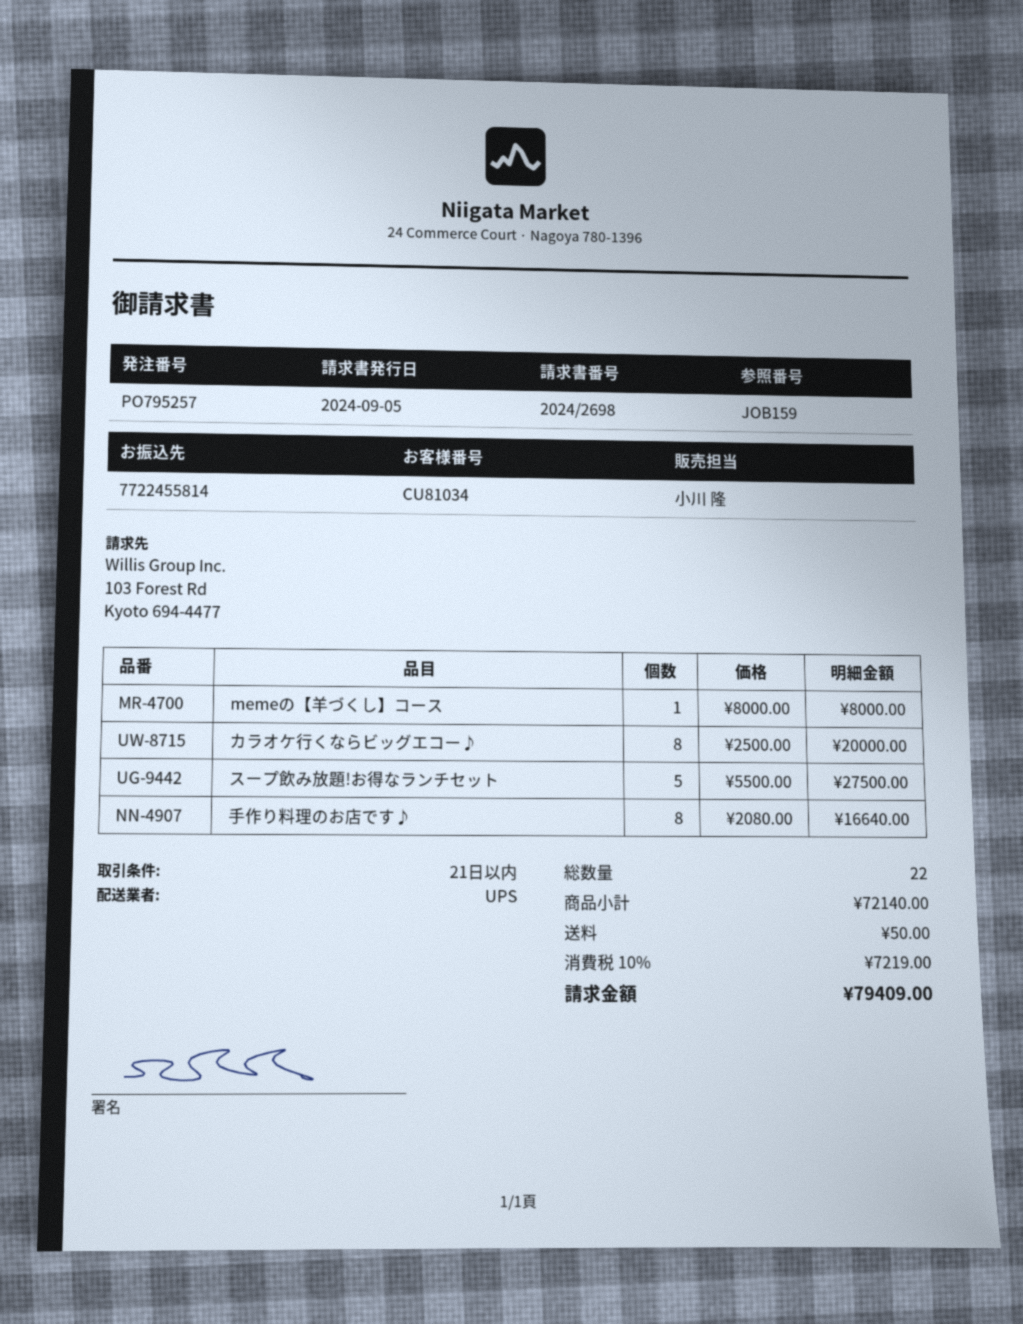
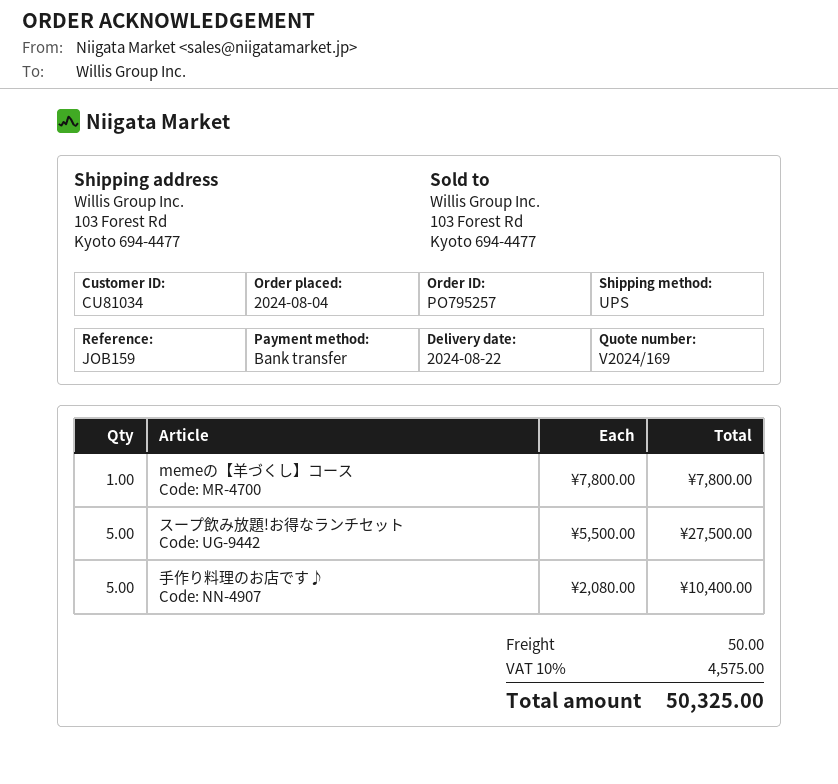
memeの【羊づくし】コース: 1 x 8000.00 = 8000.00 -> 1 x 7800.00 = 7800.00
カラオケ行くならビッグエコー♪: 8 x 2500.00 = 20000.00 -> none
手作り料理のお店です♪: 8 x 2080.00 = 16640.00 -> 5 x 2080.00 = 10400.00
tax: 10% = 7219.00 -> 10% = 4575.00
total: 79409.00 -> 50325.00

